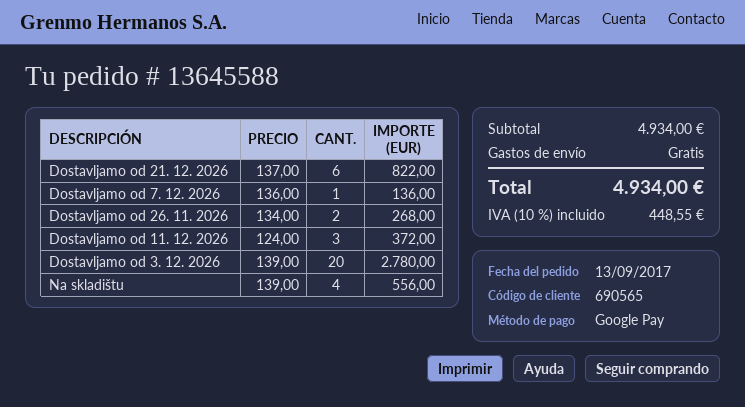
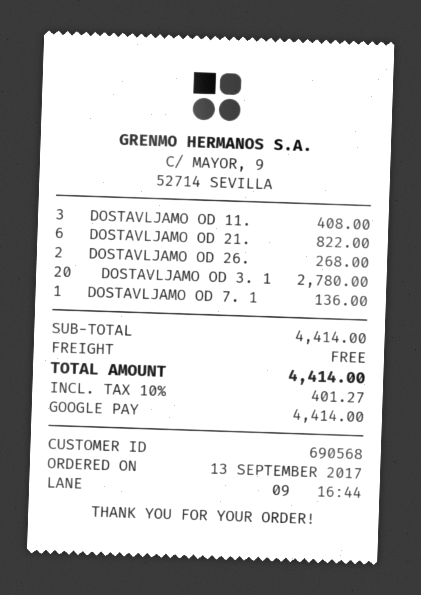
customer number: 690565 -> 690568
Dostavljamo od 11. 12. 2026: 3 for 372.00 -> 3 for 408.00
Na skladištu: 4 for 556.00 -> none
subtotal: 4934.00 -> 4414.00
tax: 10% = 448.55 -> 10% = 401.27
total: 4934.00 -> 4414.00

